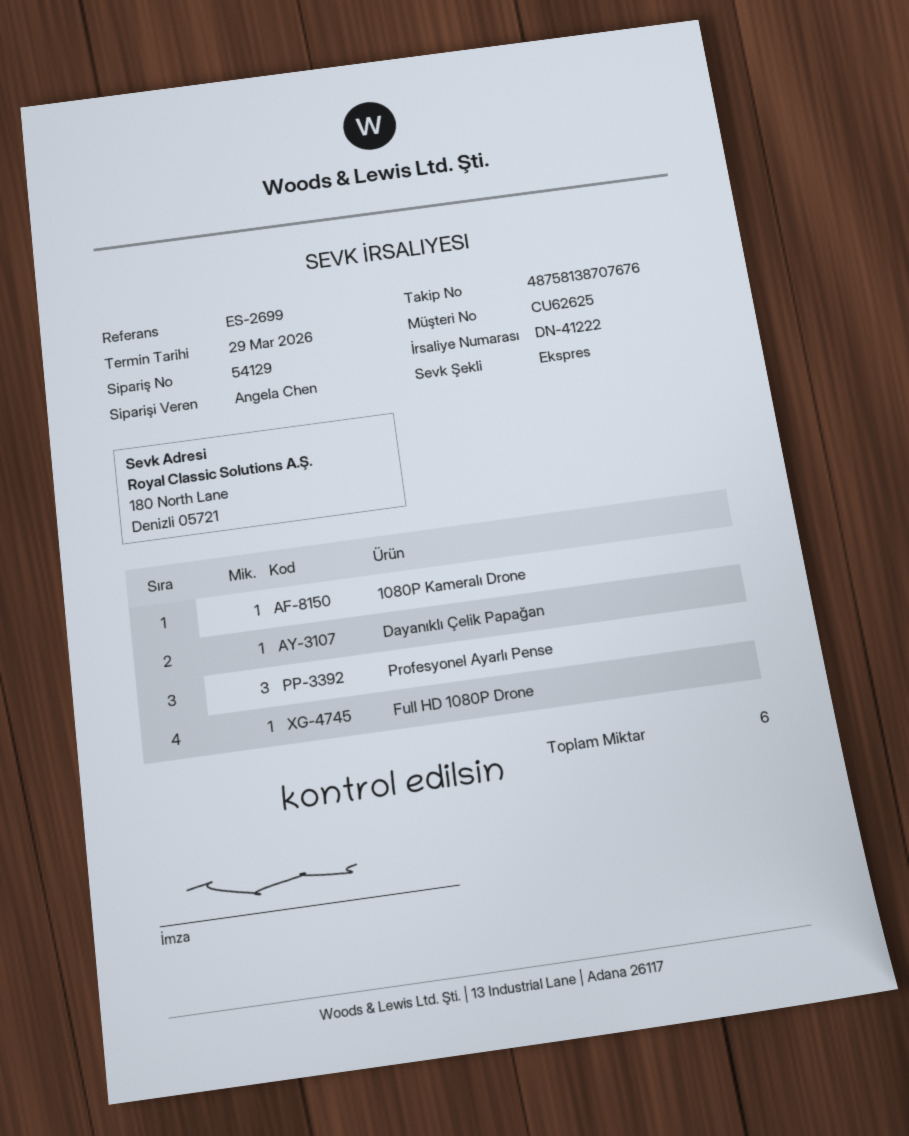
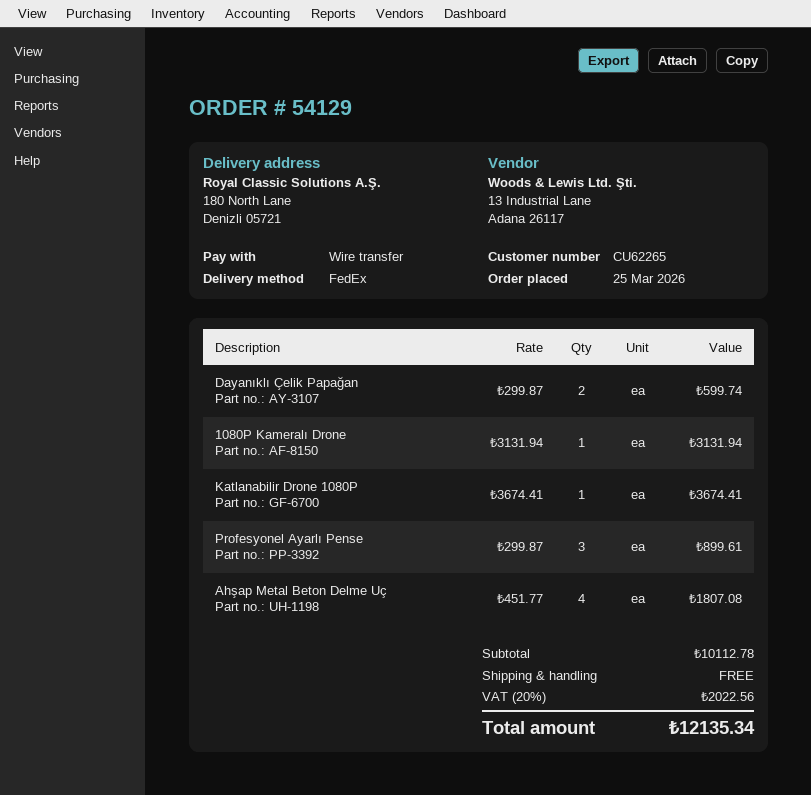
customer number: CU62625 -> CU62265
shipping method: express -> FedEx
Dayanıklı Çelik Papağan: 1 -> 2
Full HD 1080P Drone: 1 -> none
Katlanabilir Drone 1080P: none -> 1
Ahşap Metal Beton Delme Uç: none -> 4

